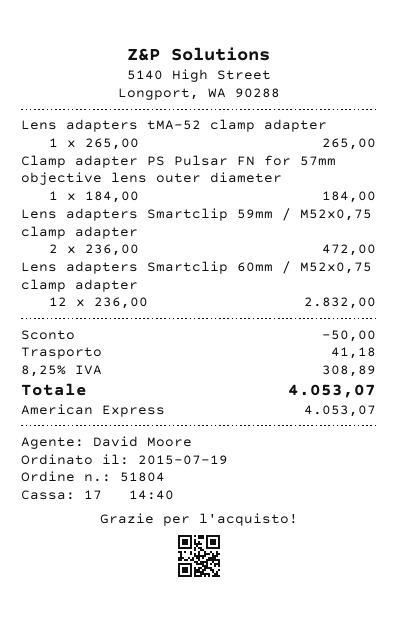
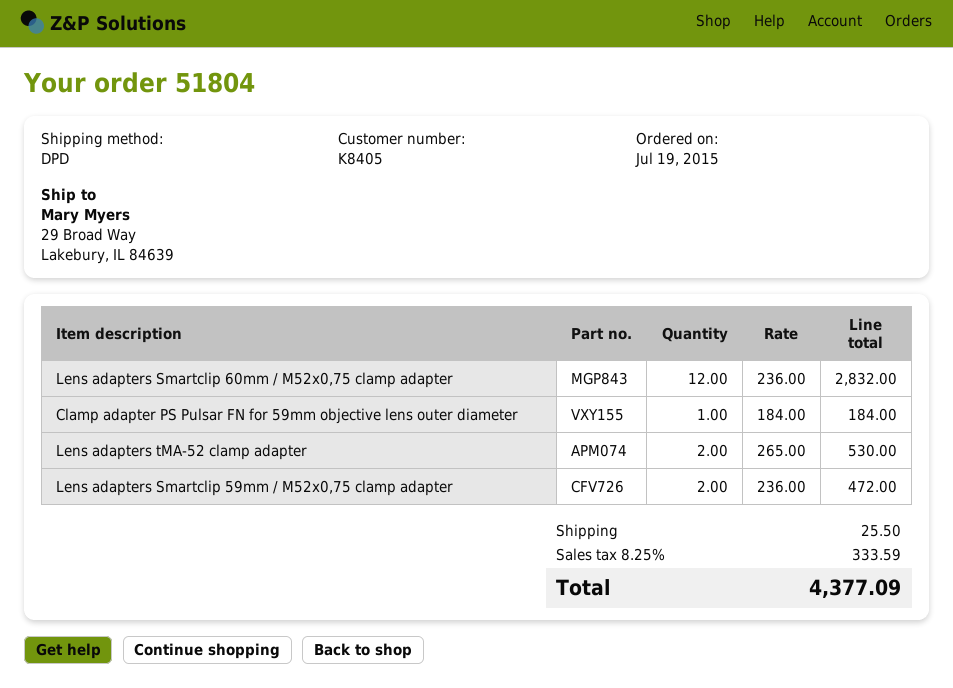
Lens adapters tMA-52 clamp adapter: 1 x 265.00 = 265.00 -> 2 x 265.00 = 530.00
Clamp adapter PS Pulsar FN for 57mm objective lens outer diameter: 1 x 184.00 = 184.00 -> none
Clamp adapter PS Pulsar FN for 59mm objective lens outer diameter: none -> 1 x 184.00 = 184.00
discount: 50.00 -> none
shipping: 41.18 -> 25.50
tax: 8.25% = 308.89 -> 8.25% = 333.59
total: 4053.07 -> 4377.09

